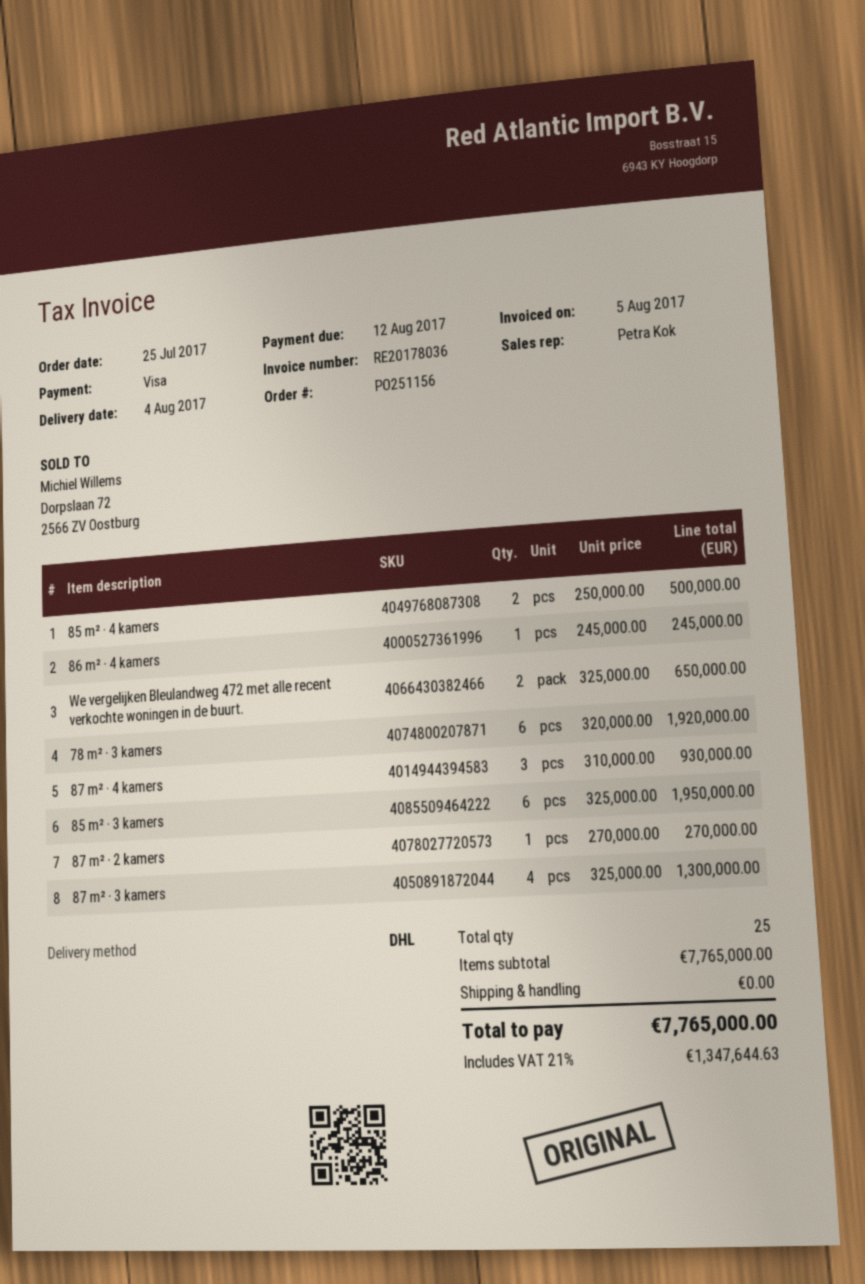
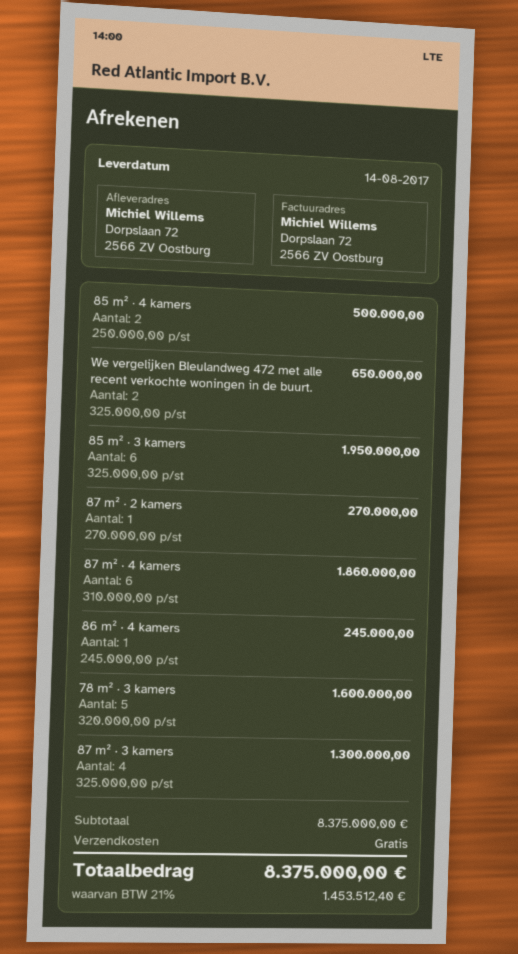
delivery date: 2017-08-04 -> 2017-08-14
78 m² · 3 kamers: 6 x 320000.00 = 1920000.00 -> 5 x 320000.00 = 1600000.00
87 m² · 4 kamers: 3 x 310000.00 = 930000.00 -> 6 x 310000.00 = 1860000.00
subtotal: 7765000.00 -> 8375000.00
tax: 21% = 1347644.63 -> 21% = 1453512.40
total: 7765000.00 -> 8375000.00

